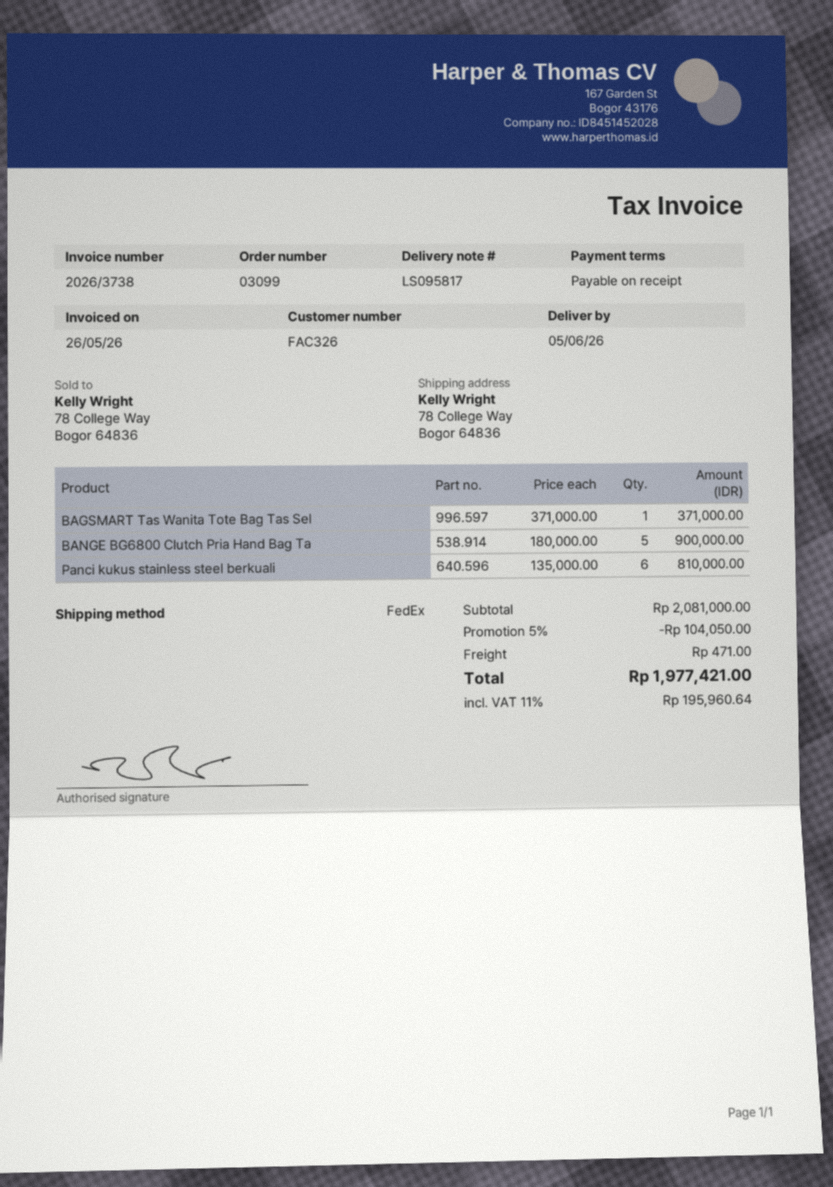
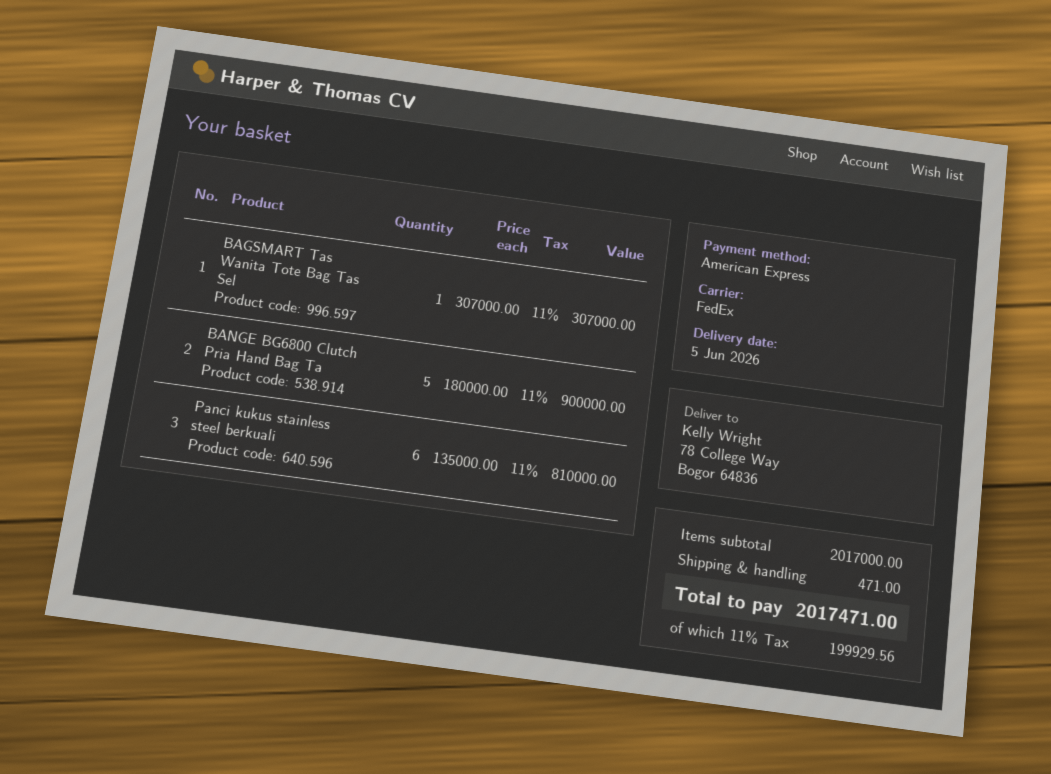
BAGSMART Tas Wanita Tote Bag Tas Sel: 1 x 371000.00 = 371000.00 -> 1 x 307000.00 = 307000.00
subtotal: 2081000.00 -> 2017000.00
discount: 5% = 104050.00 -> none
tax: 11% = 195960.64 -> 11% = 199929.56
total: 1977421.00 -> 2017471.00

